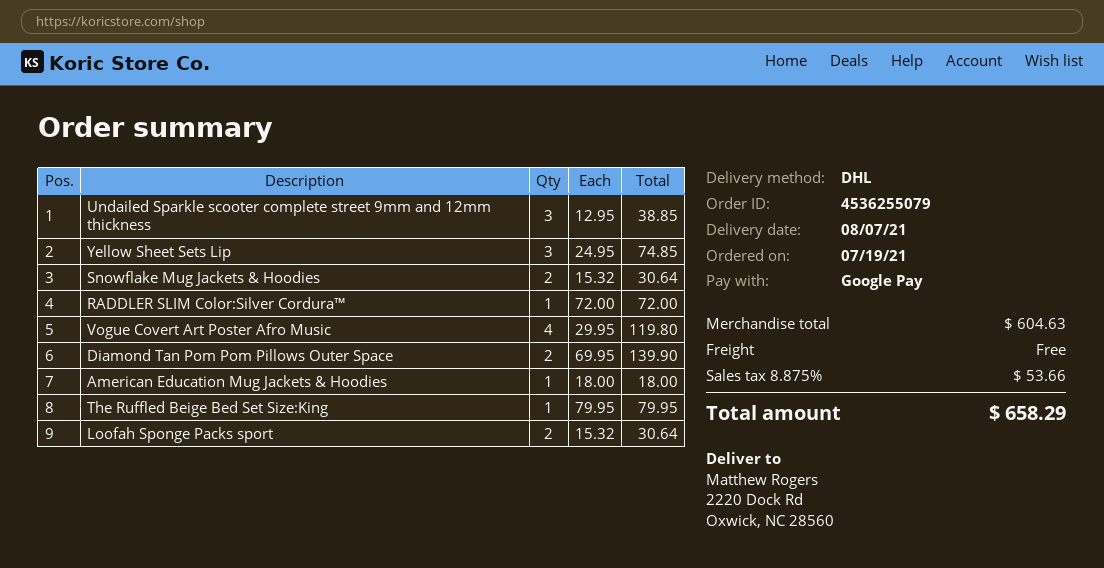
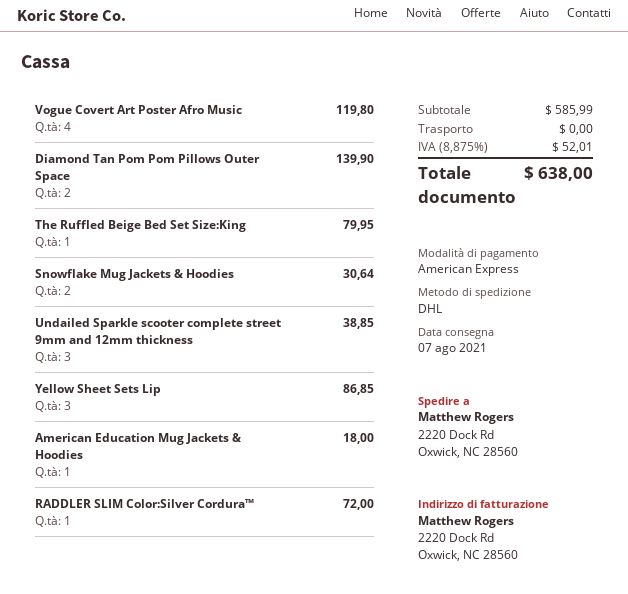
payment method: Google Pay -> American Express
Yellow Sheet Sets Lip: 3 for 74.85 -> 3 for 86.85
Loofah Sponge Packs sport: 2 for 30.64 -> none
subtotal: 604.63 -> 585.99
tax: 8.875% = 53.66 -> 8.875% = 52.01
total: 658.29 -> 638.00

